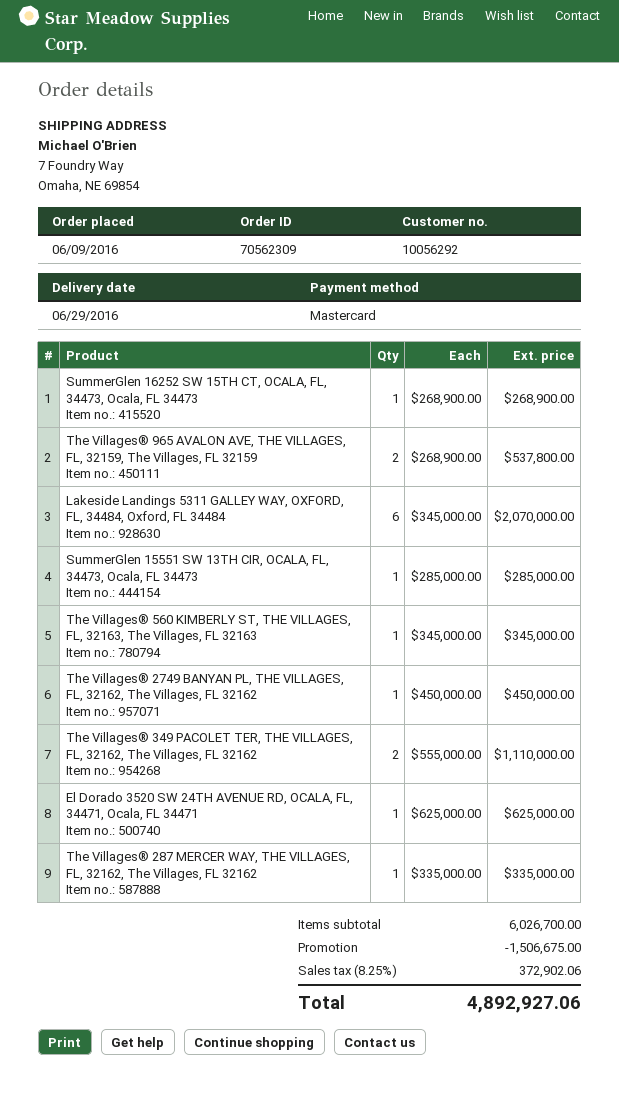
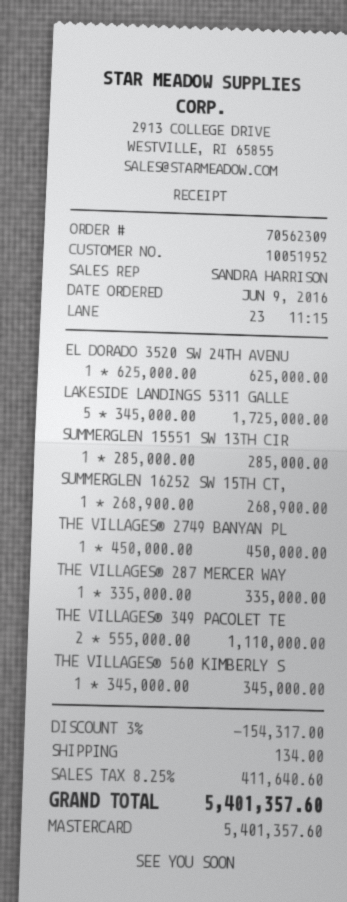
customer number: 10056292 -> 10051952
The Villages® 965 AVALON AVE, THE VILLAGES, FL, 32159, The Villages, FL 32159: 2 x 268900.00 = 537800.00 -> none
Lakeside Landings 5311 GALLEY WAY, OXFORD, FL, 34484, Oxford, FL 34484: 6 x 345000.00 = 2070000.00 -> 5 x 345000.00 = 1725000.00
discount: 1506675.00 -> 154317.00
shipping: none -> 134.00
tax: 8.25% = 372902.06 -> 8.25% = 411640.60
total: 4892927.06 -> 5401357.60

